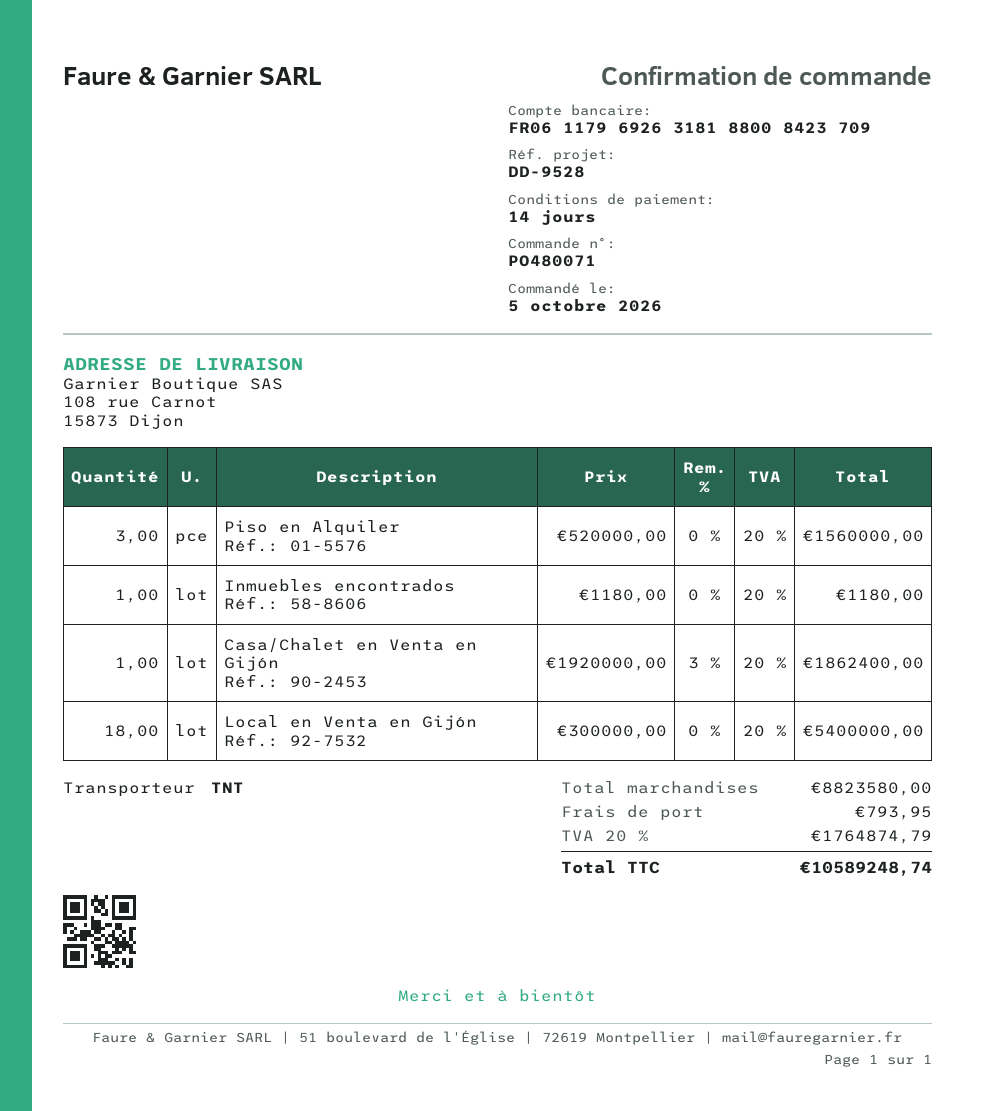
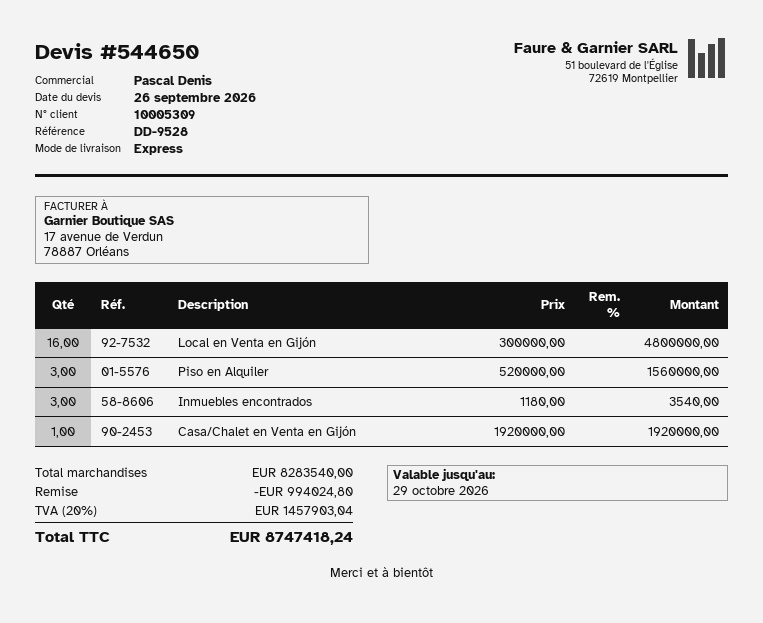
shipping method: TNT -> express
Inmuebles encontrados: 1 x 1180.00 = 1180.00 -> 3 x 1180.00 = 3540.00
Casa/Chalet en Venta en Gijón: 1 x 1920000.00 - 3% = 1862400.00 -> 1 x 1920000.00 = 1920000.00
Local en Venta en Gijón: 18 x 300000.00 = 5400000.00 -> 16 x 300000.00 = 4800000.00
subtotal: 8823580.00 -> 8283540.00
discount: none -> 994024.80
shipping: 793.95 -> none
tax: 20% = 1764874.79 -> 20% = 1457903.04
total: 10589248.74 -> 8747418.24

